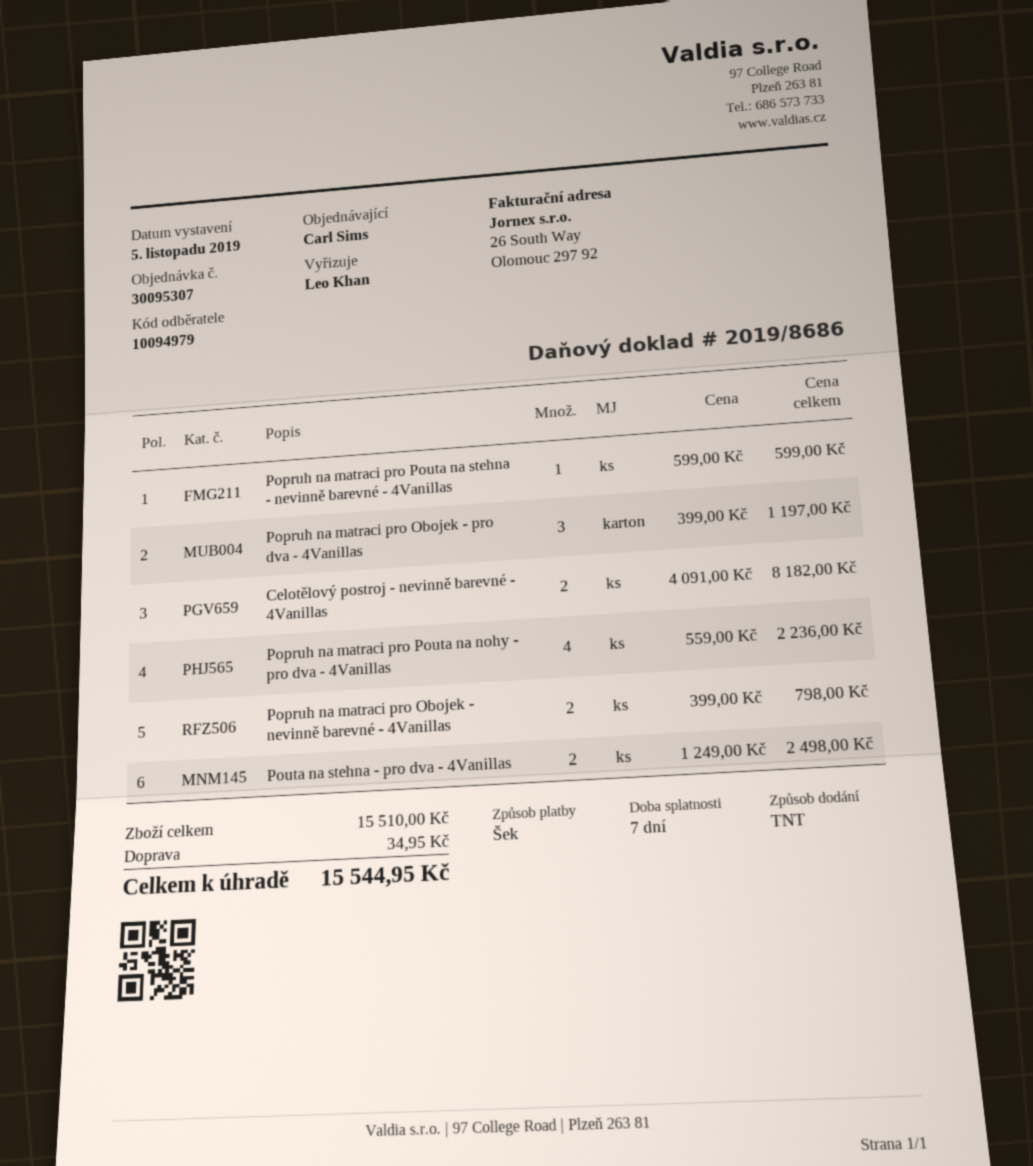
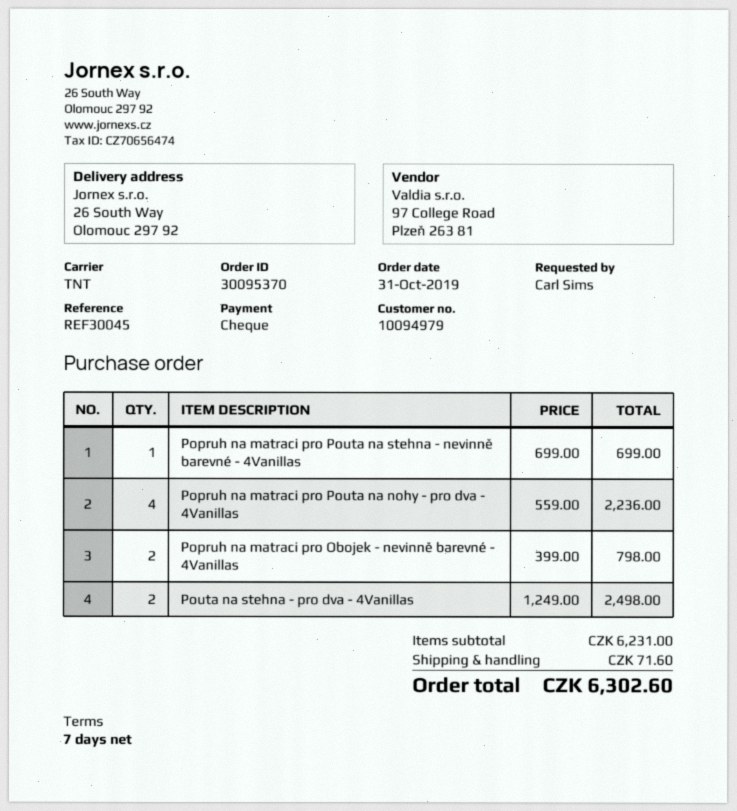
order number: 30095307 -> 30095370
Popruh na matraci pro Pouta na stehna - nevinně barevné - 4Vanillas: 1 x 599.00 = 599.00 -> 1 x 699.00 = 699.00
Popruh na matraci pro Obojek - pro dva - 4Vanillas: 3 x 399.00 = 1197.00 -> none
Celotělový postroj - nevinně barevné - 4Vanillas: 2 x 4091.00 = 8182.00 -> none
subtotal: 15510.00 -> 6231.00
shipping: 34.95 -> 71.60
total: 15544.95 -> 6302.60

